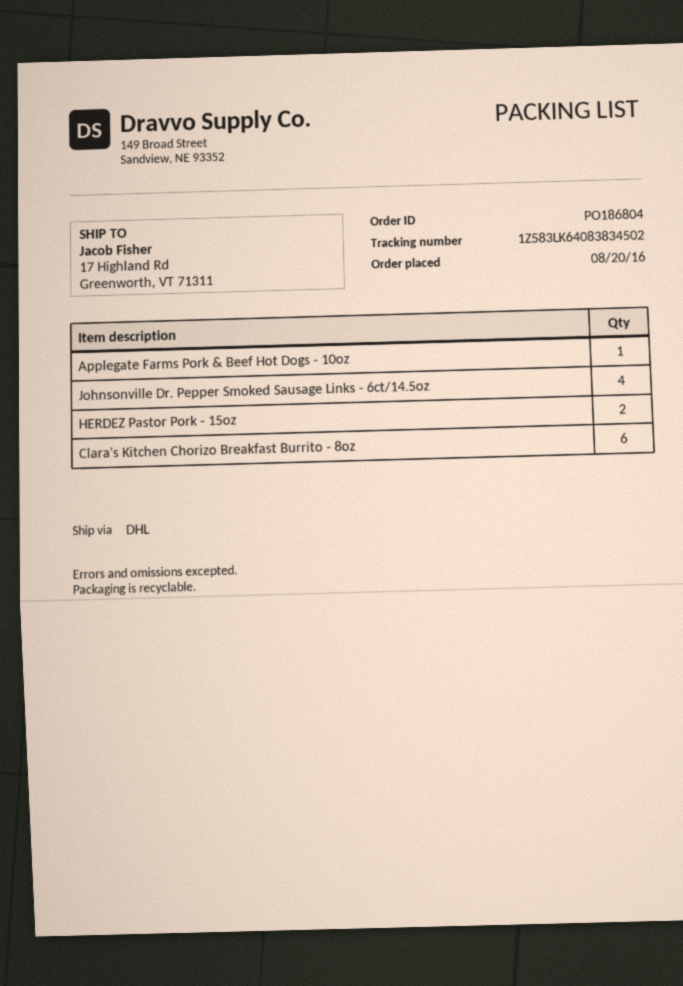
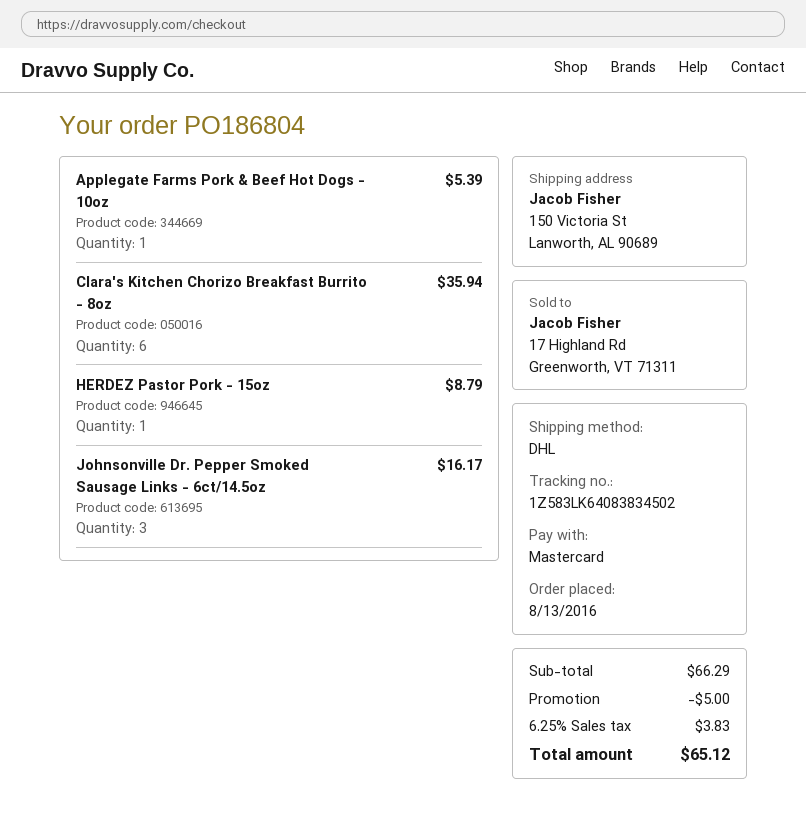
order date: 2016-08-20 -> 2016-08-13
ship to: 17 Highland Rd, Greenworth, VT 71311 -> 150 Victoria St, Lanworth, AL 90689
Johnsonville Dr. Pepper Smoked Sausage Links - 6ct/14.5oz: 4 -> 3
HERDEZ Pastor Pork - 15oz: 2 -> 1

